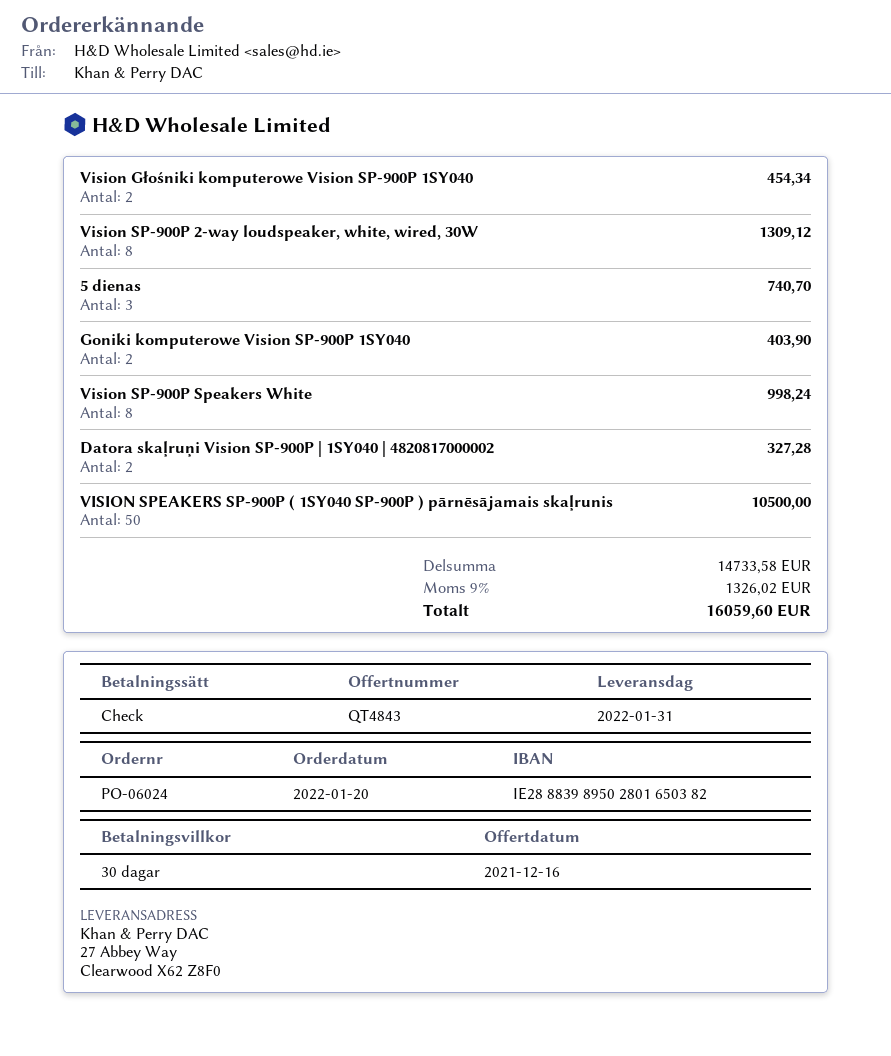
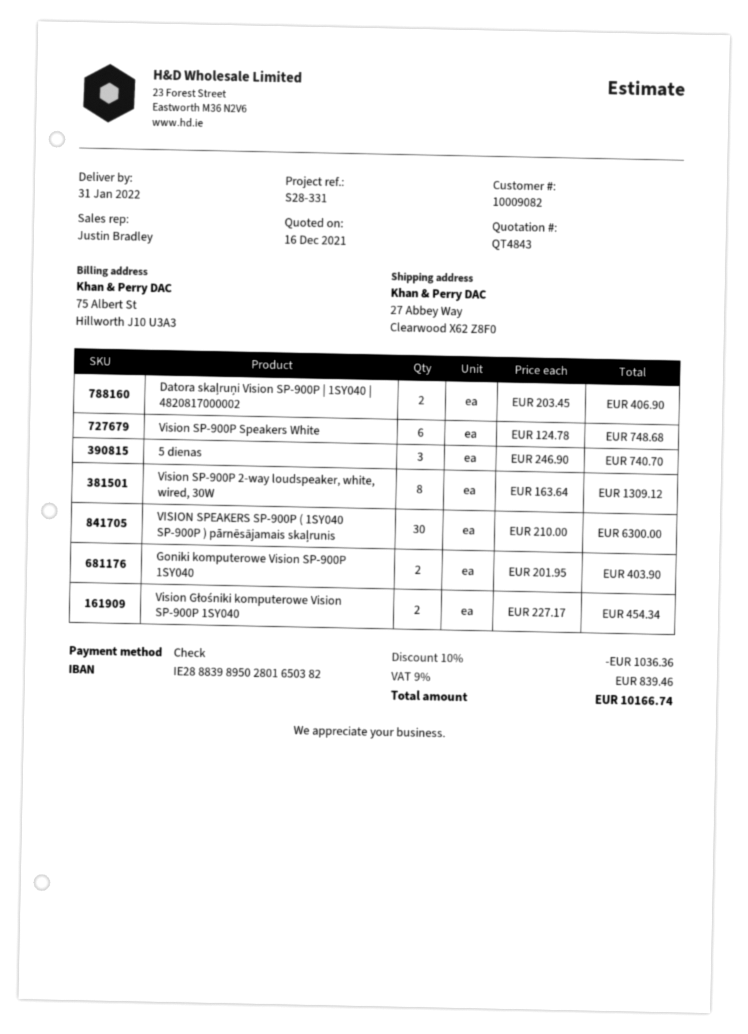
Vision SP-900P Speakers White: 8 for 998.24 -> 6 for 748.68
Datora skaļruņi Vision SP-900P | 1SY040 | 4820817000002: 2 for 327.28 -> 2 for 406.90
VISION SPEAKERS SP-900P ( 1SY040 SP-900P ) pārnēsājamais skaļrunis: 50 for 10500.00 -> 30 for 6300.00
discount: none -> 10% = 1036.36
tax: 9% = 1326.02 -> 9% = 839.46
total: 16059.60 -> 10166.74

